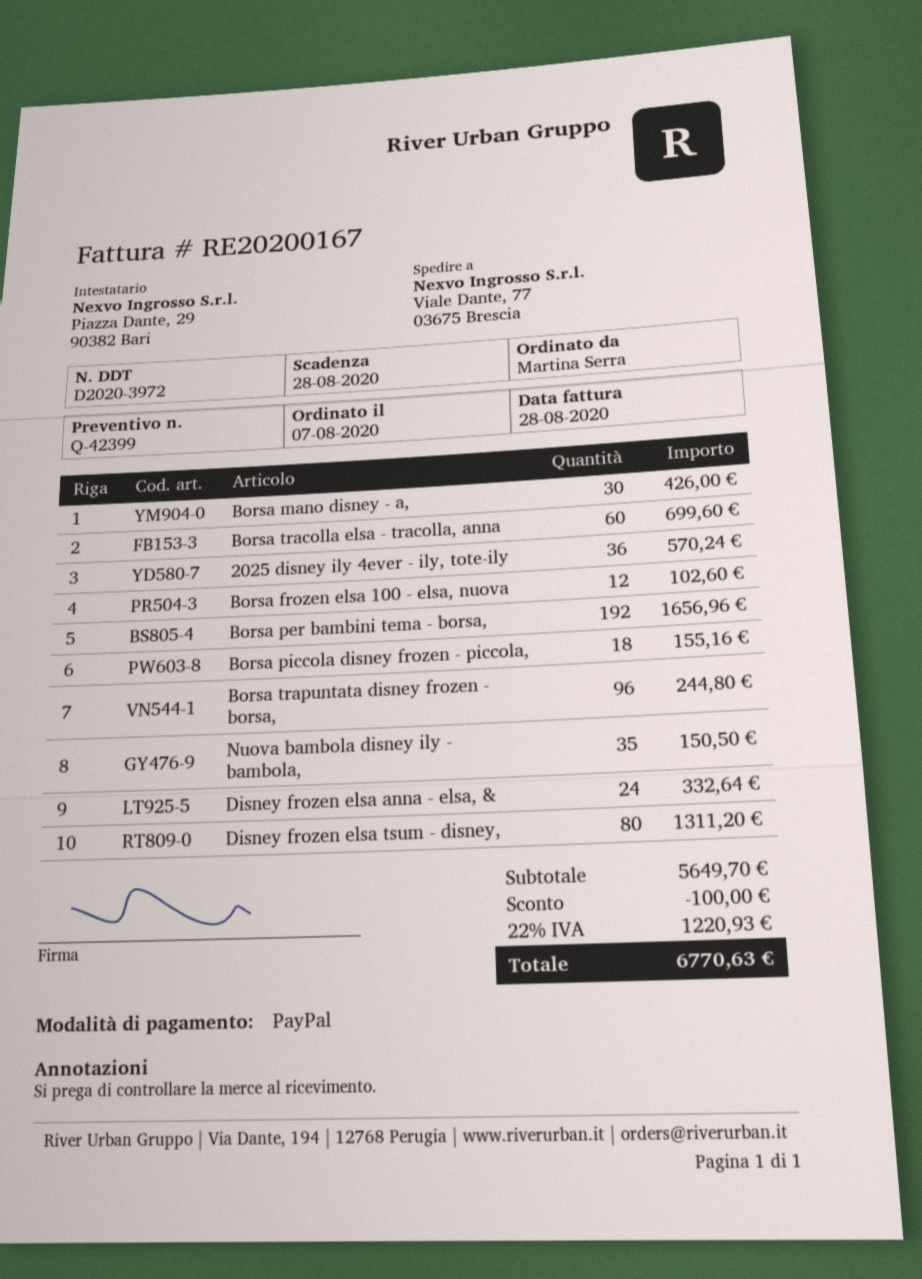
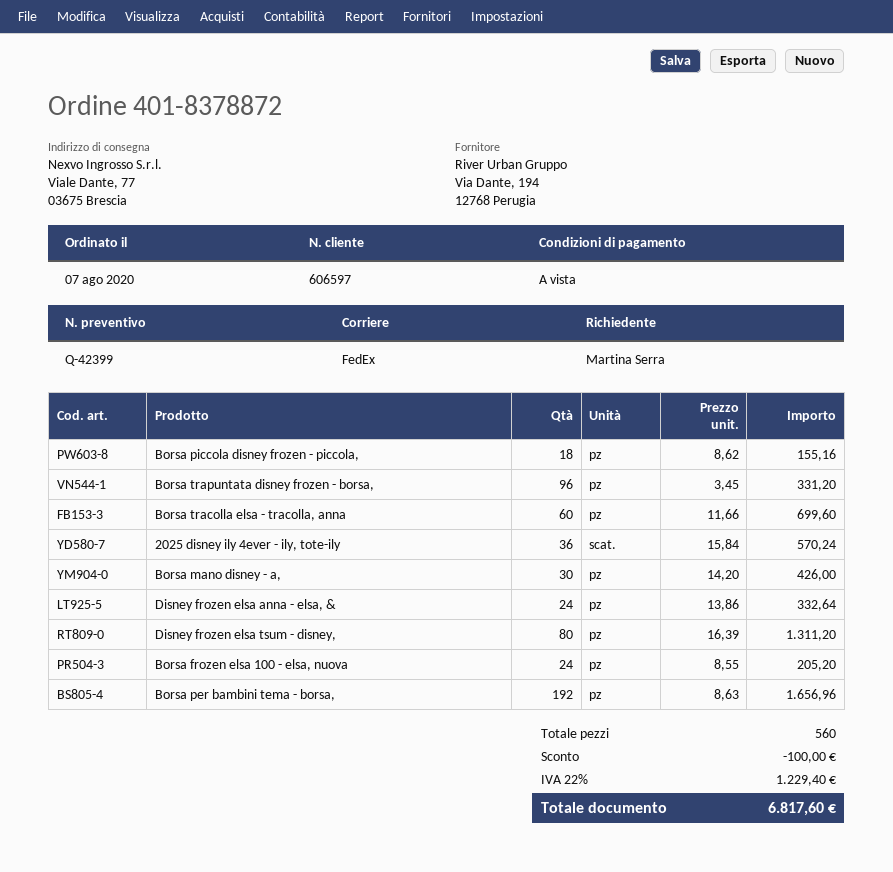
Borsa frozen elsa 100 - elsa, nuova: 12 for 102.60 -> 24 for 205.20
Borsa trapuntata disney frozen - borsa,: 96 for 244.80 -> 96 for 331.20
Nuova bambola disney ily - bambola,: 35 for 150.50 -> none
tax: 22% = 1220.93 -> 22% = 1229.40
total: 6770.63 -> 6817.60

